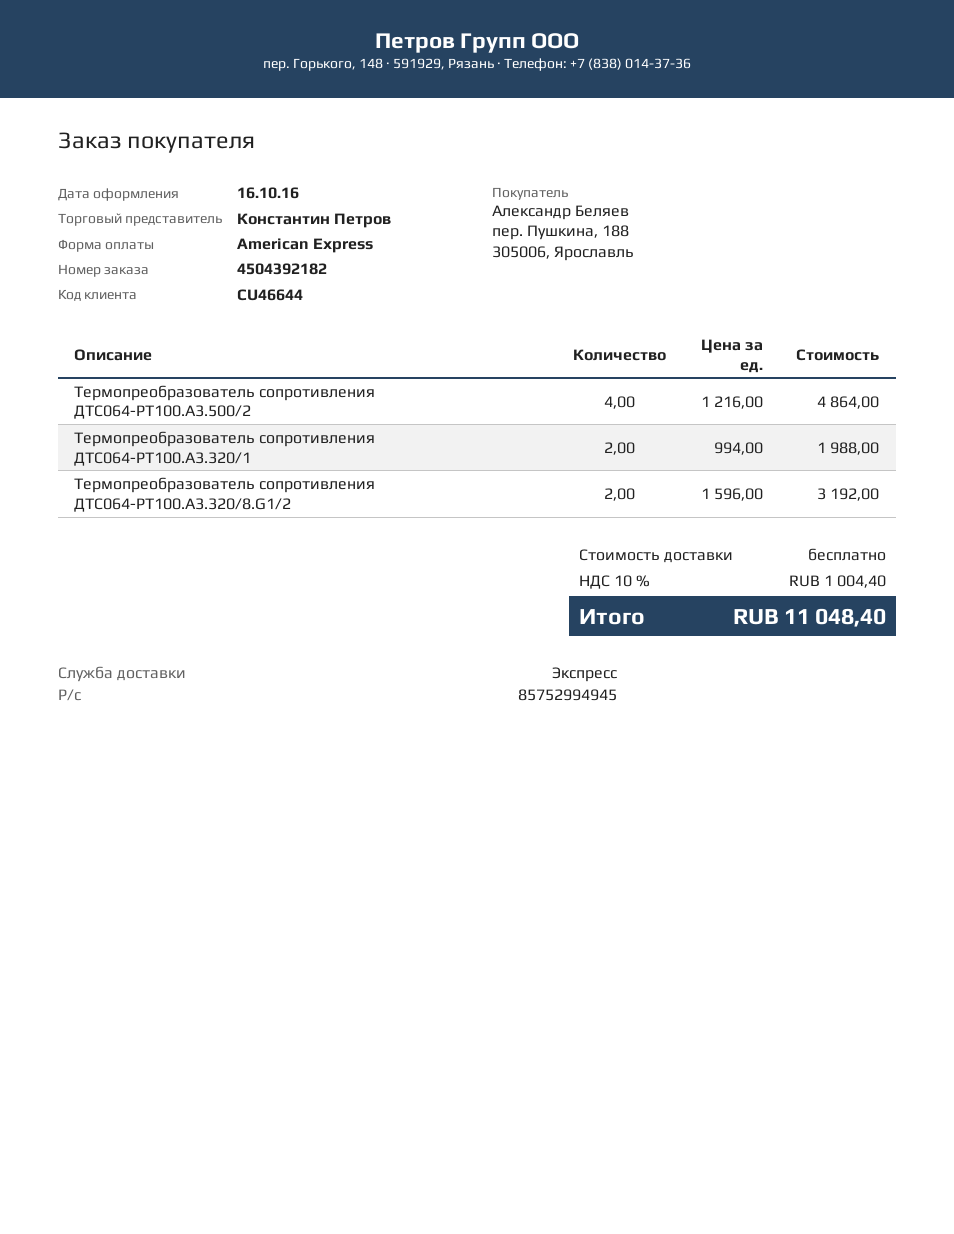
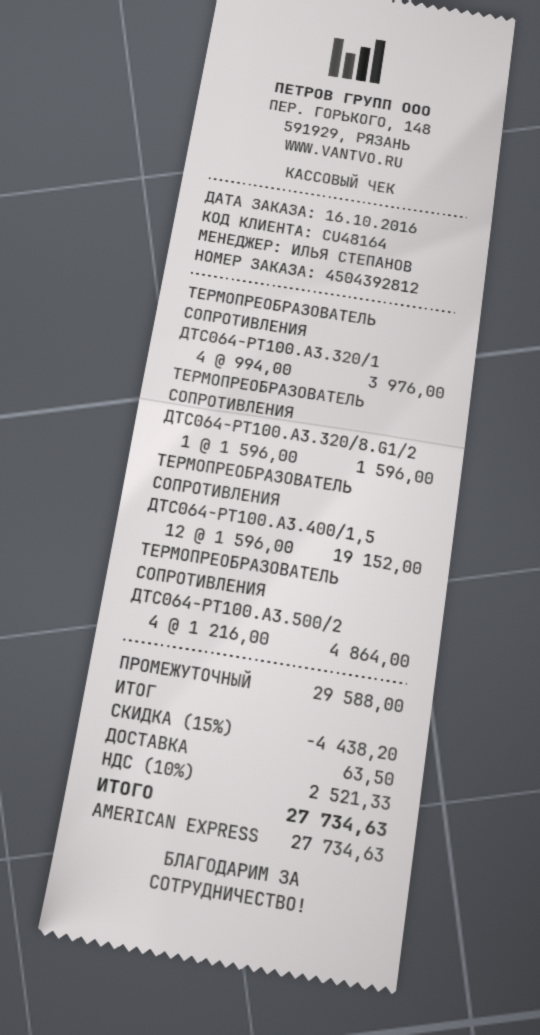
order number: 4504392182 -> 4504392812
customer number: CU46644 -> CU48164
sales rep: Константин Петров -> ИЛЬЯ СТЕПАНОВ
Термопреобразователь сопротивления ДТС064-РТ100.А3.320/1: 2 x 994.00 = 1988.00 -> 4 x 994.00 = 3976.00
Термопреобразователь сопротивления ДТС064-РТ100.А3.320/8.G1/2: 2 x 1596.00 = 3192.00 -> 1 x 1596.00 = 1596.00
ТЕРМОПРЕОБРАЗОВАТЕЛЬ СОПРОТИВЛЕНИЯ ДТС064-РТ100.А3.400/1,5: none -> 12 x 1596.00 = 19152.00
discount: none -> 15% = 4438.20
shipping: 0.00 -> 63.50
tax: 10% = 1004.40 -> 10% = 2521.33
total: 11048.40 -> 27734.63

